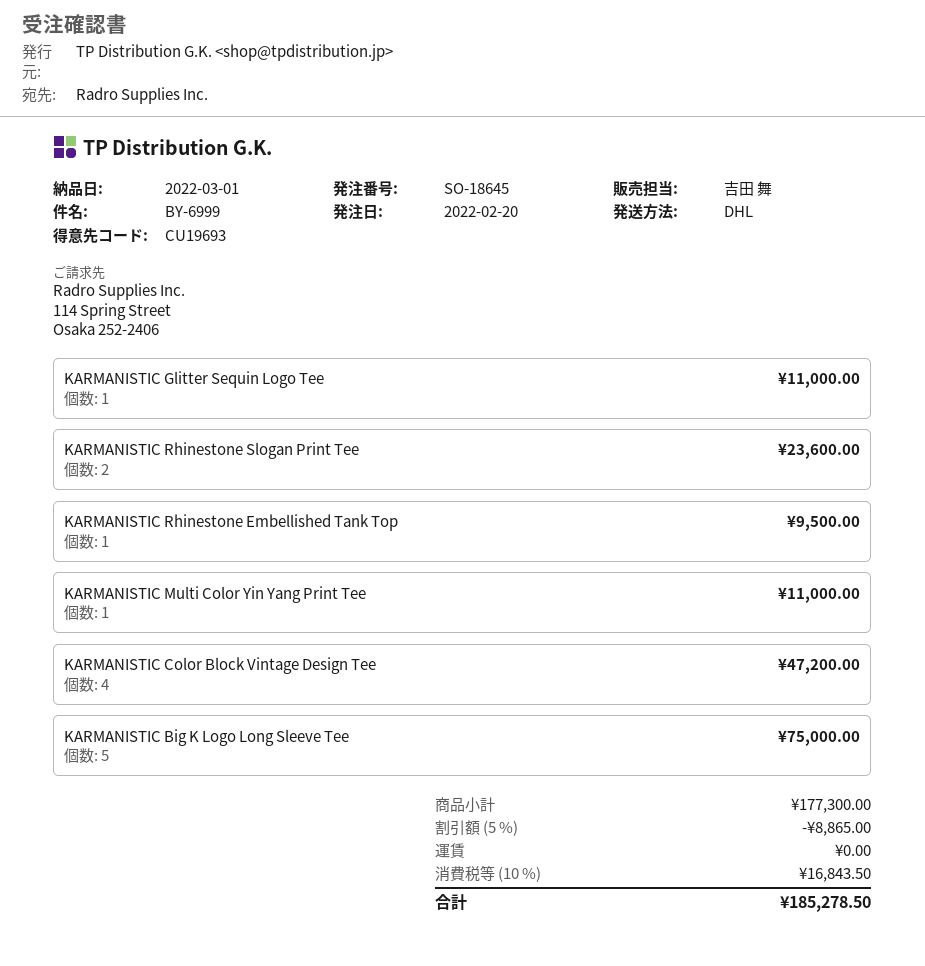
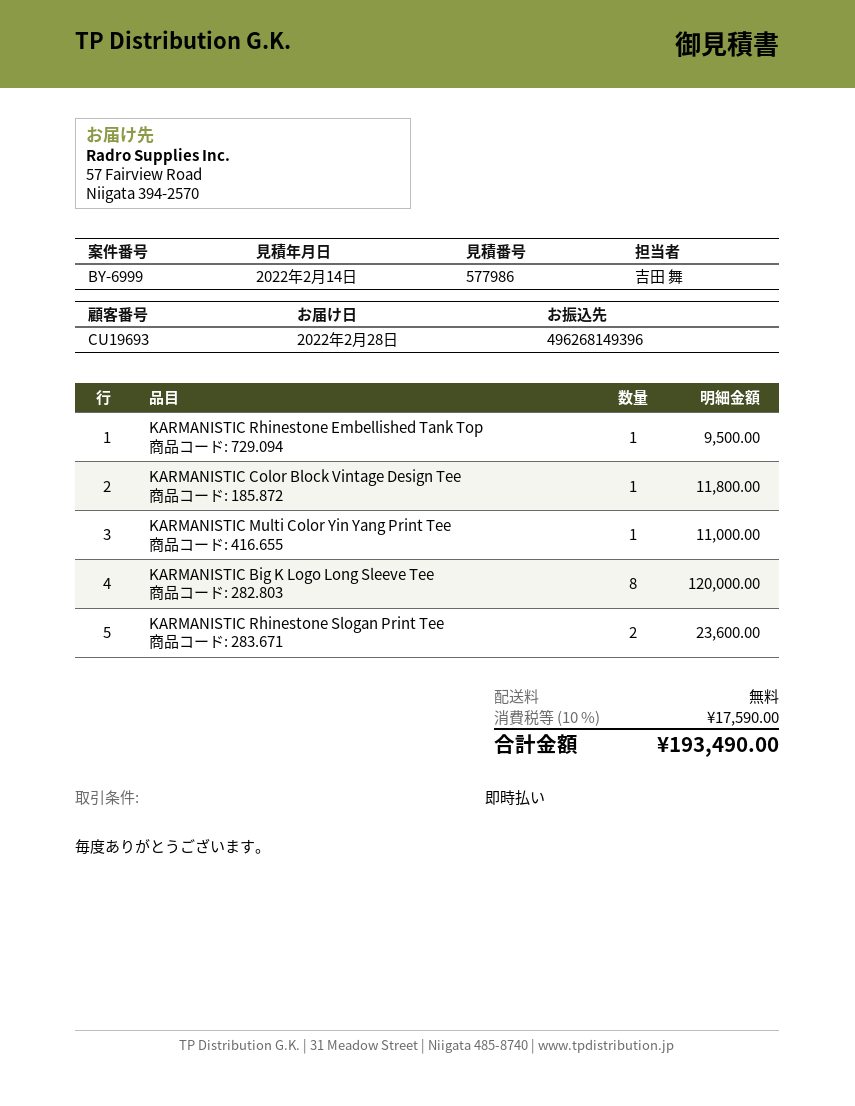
delivery date: 2022-03-01 -> 2022-02-28
KARMANISTIC Glitter Sequin Logo Tee: 1 for 11000.00 -> none
KARMANISTIC Color Block Vintage Design Tee: 4 for 47200.00 -> 1 for 11800.00
KARMANISTIC Big K Logo Long Sleeve Tee: 5 for 75000.00 -> 8 for 120000.00
discount: 5% = 8865.00 -> none
tax: 10% = 16843.50 -> 10% = 17590.00
total: 185278.50 -> 193490.00

